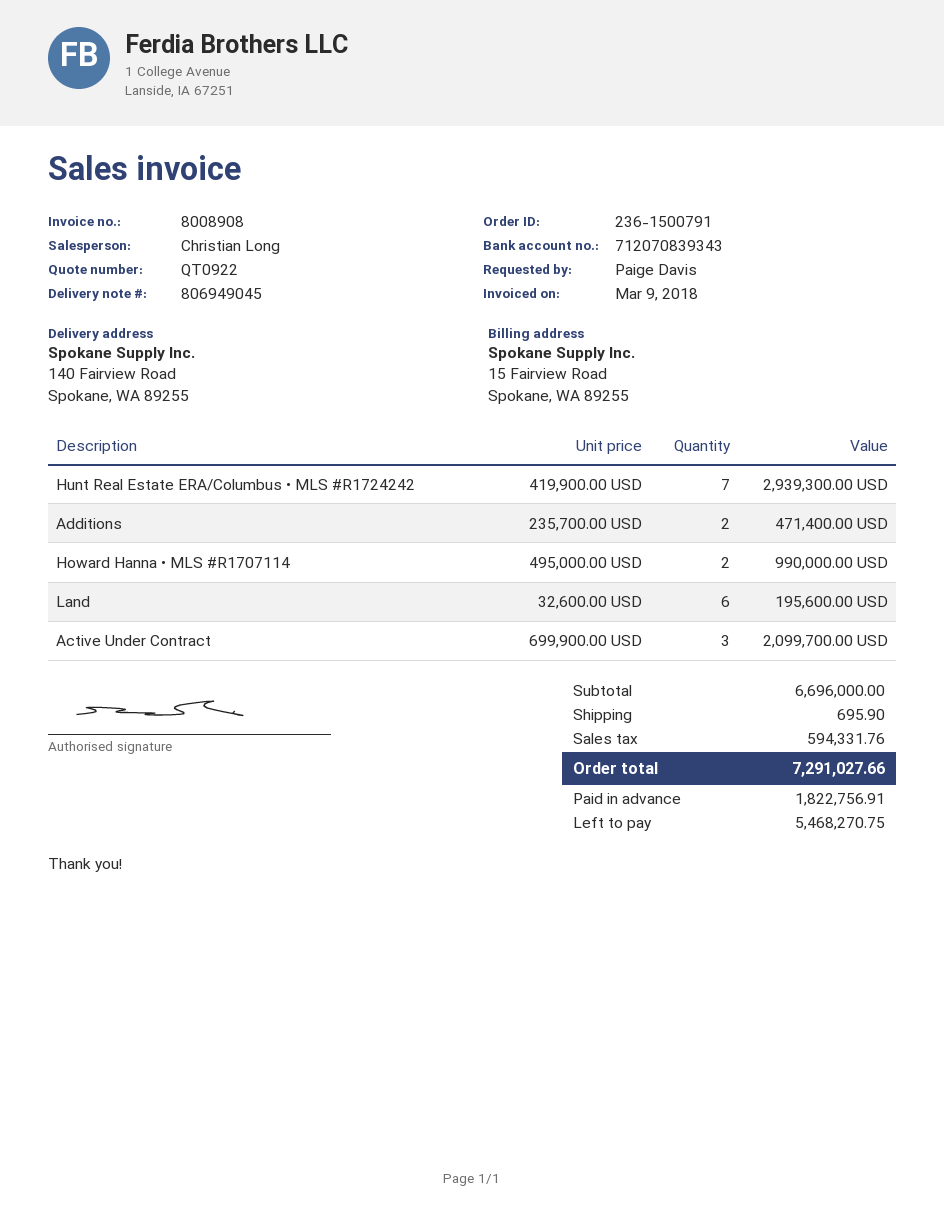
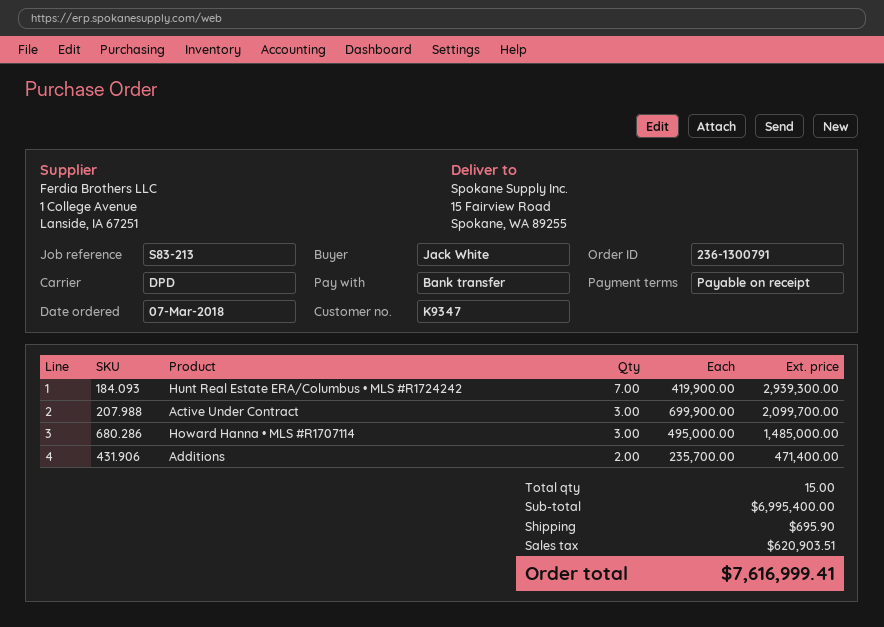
order number: 236-1500791 -> 236-1300791
ordered by: Paige Davis -> Jack White
ship to: 140 Fairview Road, Spokane, WA 89255 -> 15 Fairview Road, Spokane, WA 89255
Howard Hanna • MLS #R1707114: 2 x 495000.00 = 990000.00 -> 3 x 495000.00 = 1485000.00
Land: 6 x 32600.00 = 195600.00 -> none
subtotal: 6696000.00 -> 6995400.00
tax: 594331.76 -> 620903.51
total: 7291027.66 -> 7616999.41

